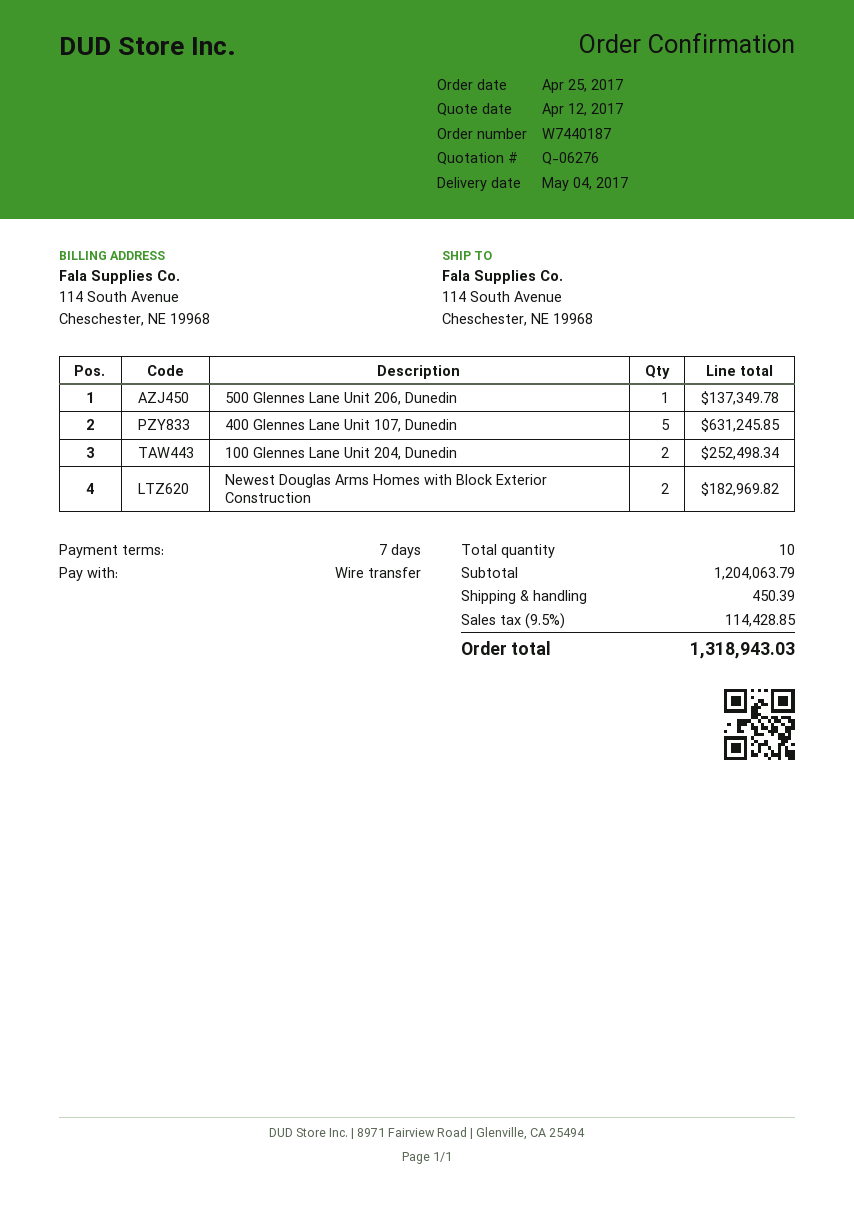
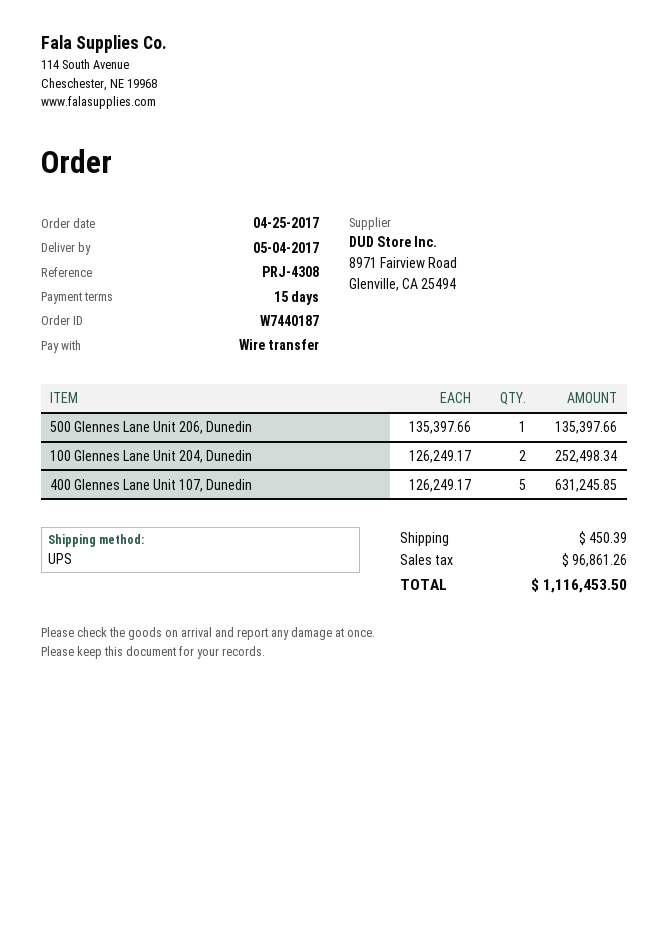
payment terms: 7 days -> 15 days
500 Glennes Lane Unit 206, Dunedin: 1 for 137349.78 -> 1 for 135397.66
Newest Douglas Arms Homes with Block Exterior Construction: 2 for 182969.82 -> none
tax: 114428.85 -> 96861.26
total: 1318943.03 -> 1116453.50

